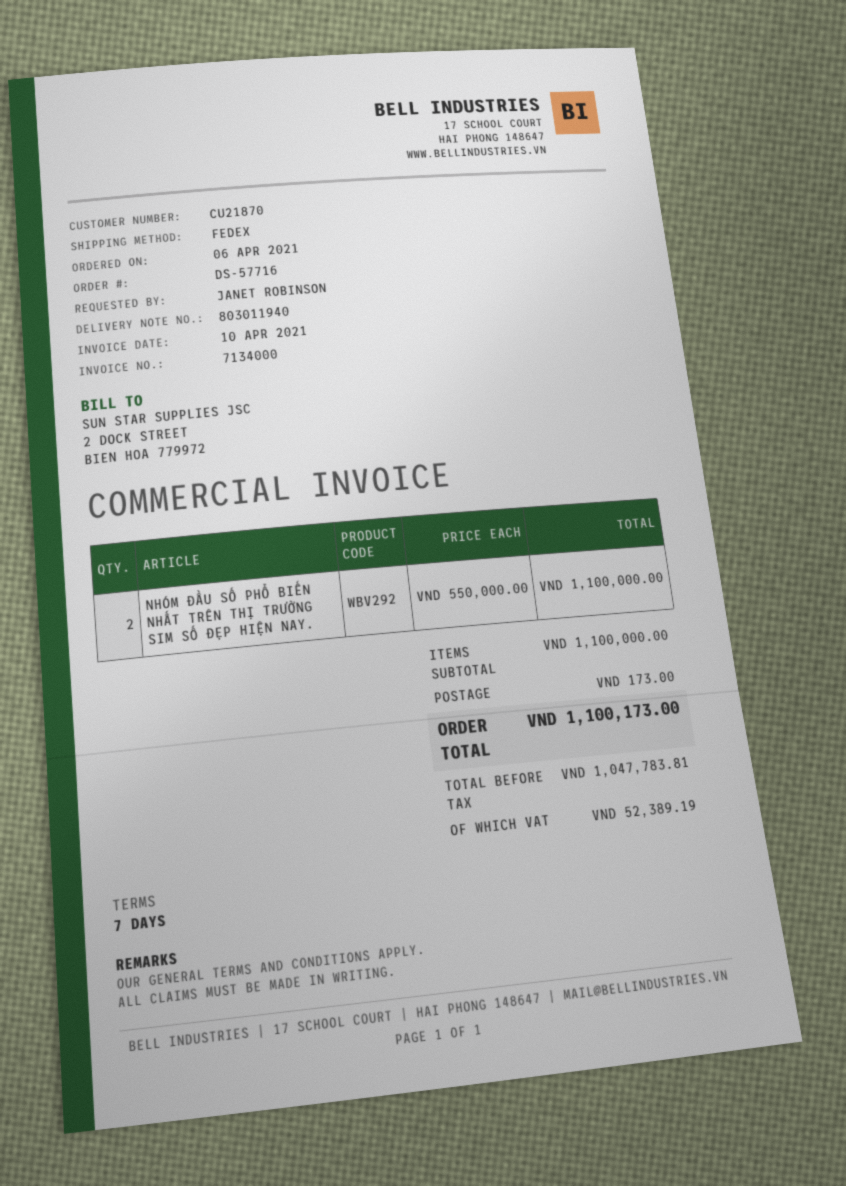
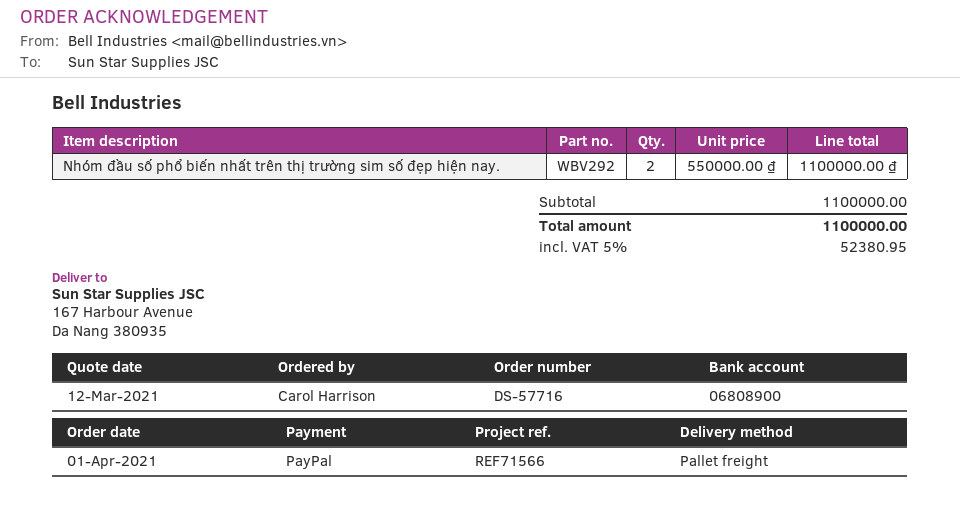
order date: 2021-04-06 -> 2021-04-01
ordered by: JANET ROBINSON -> Carol Harrison
shipping method: FedEx -> pallet freight
shipping: 173.00 -> none
tax: 52389.19 -> 52380.95
total: 1100173.00 -> 1100000.00

